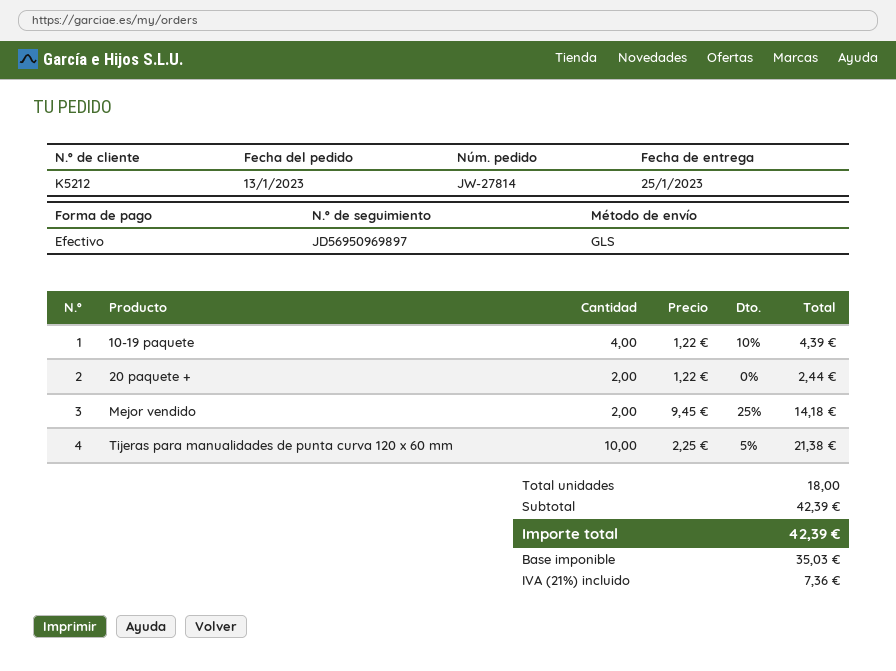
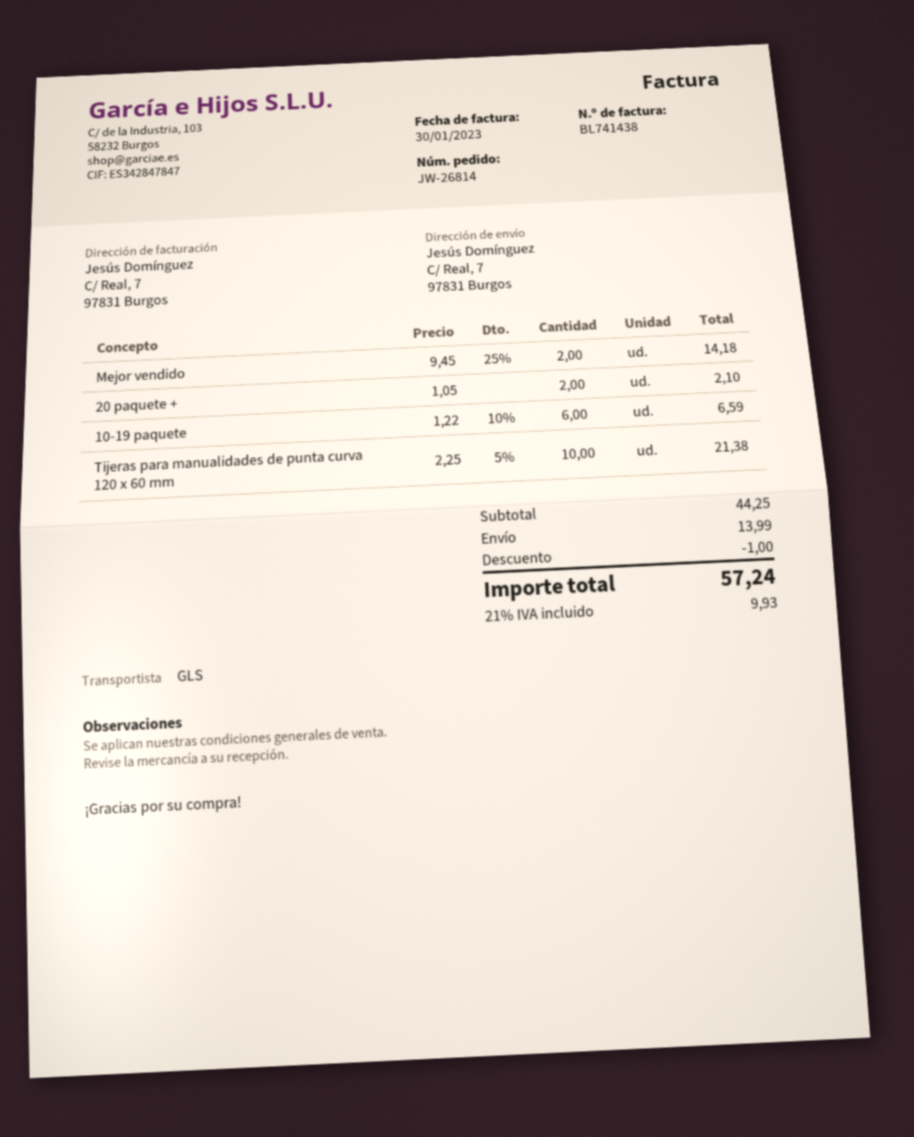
order number: JW-27814 -> JW-26814
10-19 paquete: 4 x 1.22 - 10% = 4.39 -> 6 x 1.22 - 10% = 6.59
20 paquete +: 2 x 1.22 = 2.44 -> 2 x 1.05 = 2.10
subtotal: 42.39 -> 44.25
discount: none -> 1.00
shipping: none -> 13.99
tax: 21% = 7.36 -> 21% = 9.93
total: 42.39 -> 57.24

